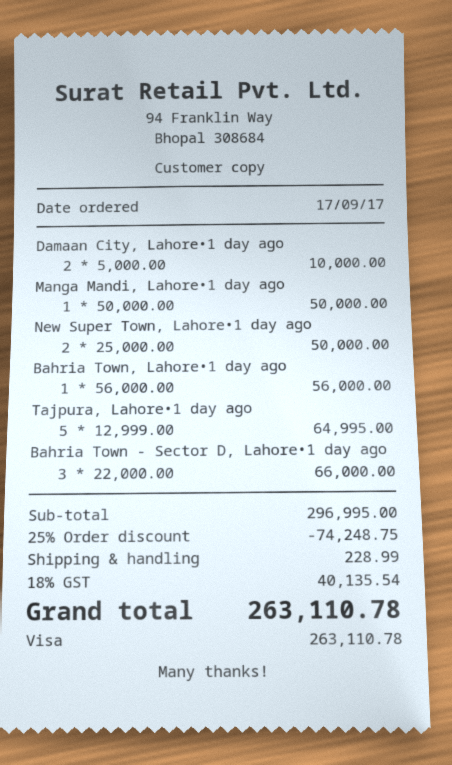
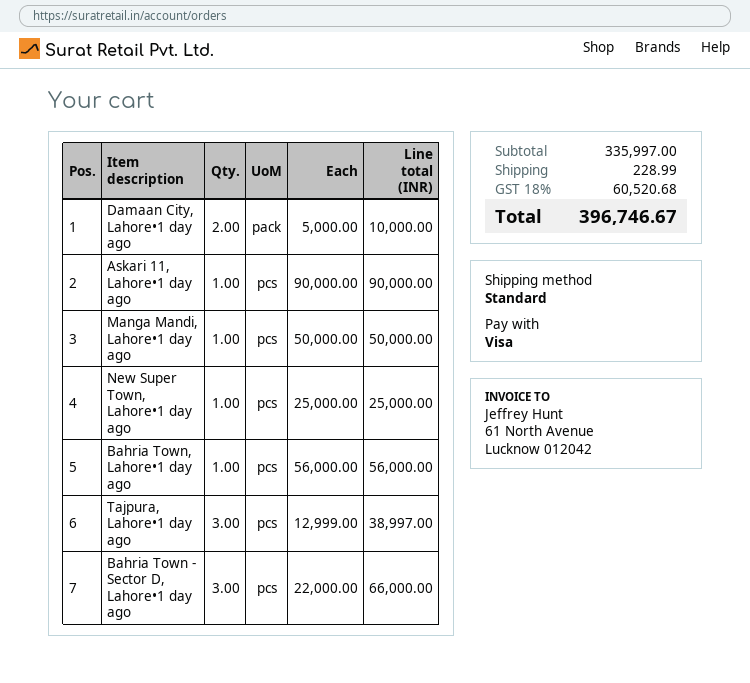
New Super Town, Lahore•1 day ago: 2 x 25000.00 = 50000.00 -> 1 x 25000.00 = 25000.00
Tajpura, Lahore•1 day ago: 5 x 12999.00 = 64995.00 -> 3 x 12999.00 = 38997.00
Askari 11, Lahore•1 day ago: none -> 1 x 90000.00 = 90000.00
subtotal: 296995.00 -> 335997.00
discount: 25% = 74248.75 -> none
tax: 18% = 40135.54 -> 18% = 60520.68
total: 263110.78 -> 396746.67

